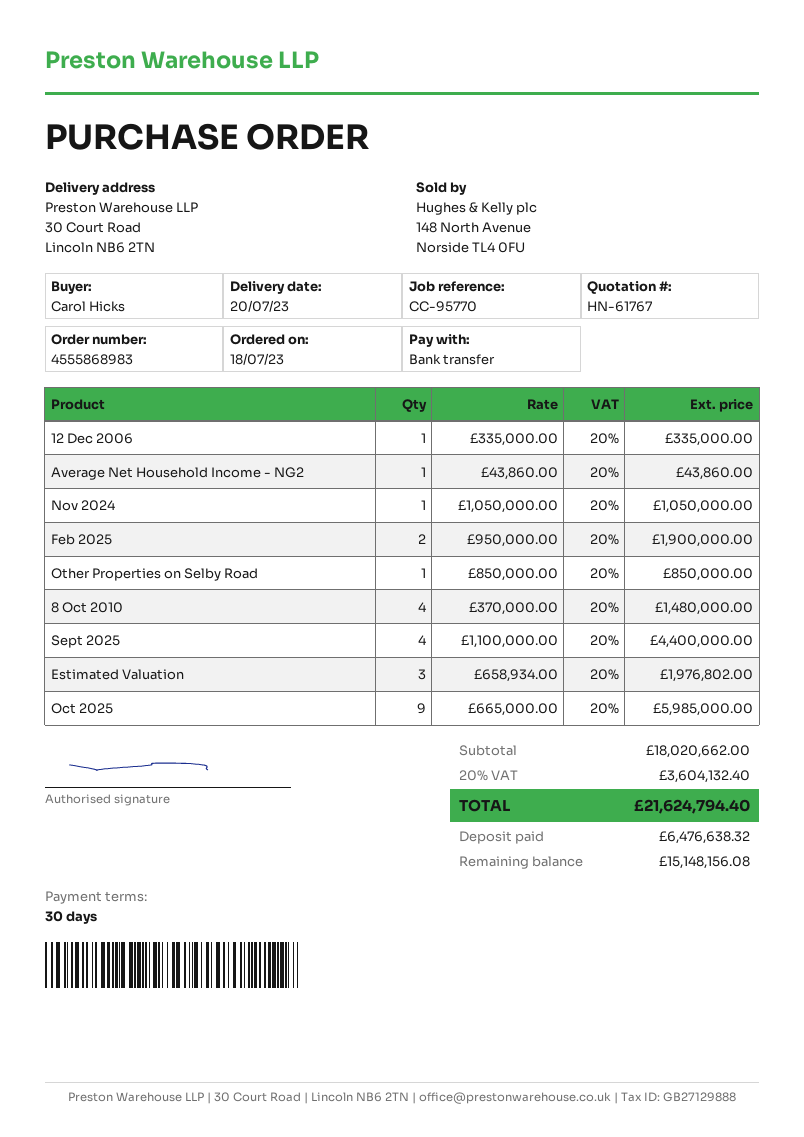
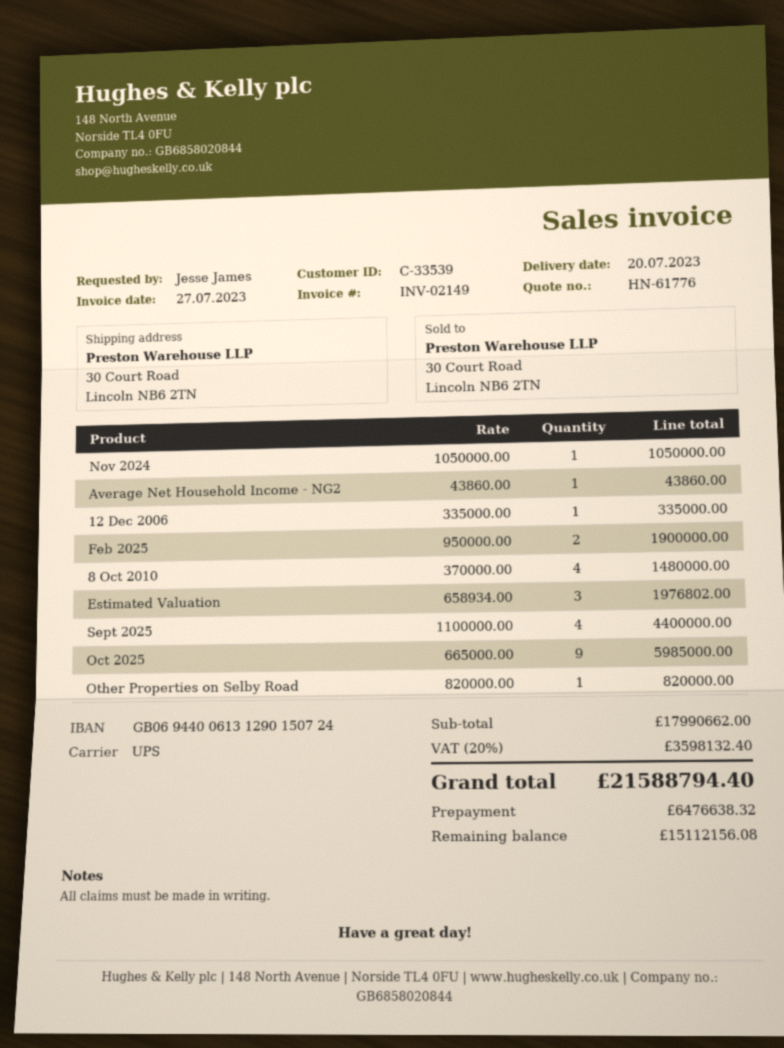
quote number: HN-61767 -> HN-61776
ordered by: Carol Hicks -> Jesse James
Other Properties on Selby Road: 1 x 850000.00 = 850000.00 -> 1 x 820000.00 = 820000.00
subtotal: 18020662.00 -> 17990662.00
tax: 20% = 3604132.40 -> 20% = 3598132.40
total: 21624794.40 -> 21588794.40
balance: 15148156.08 -> 15112156.08

